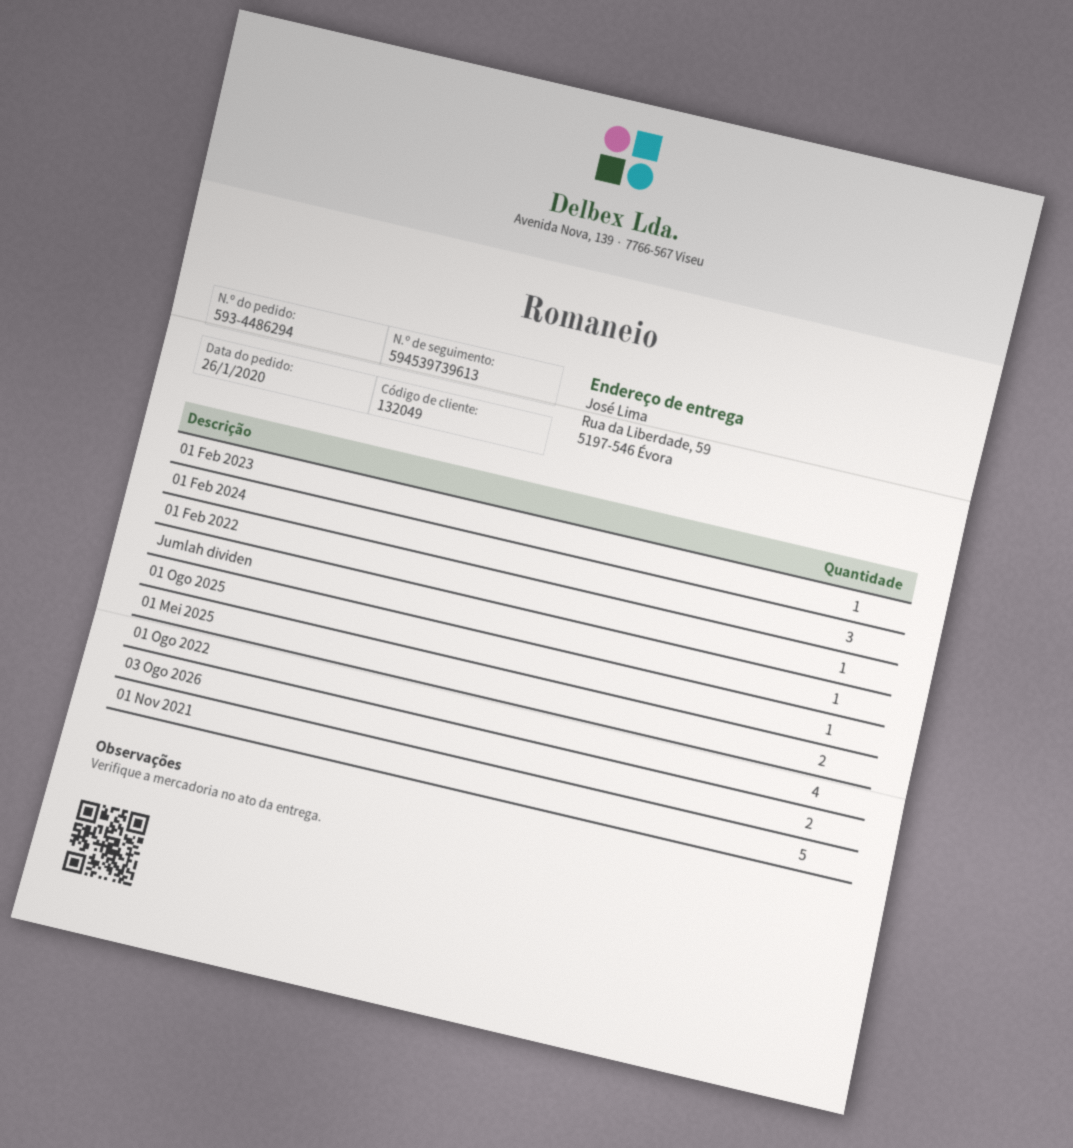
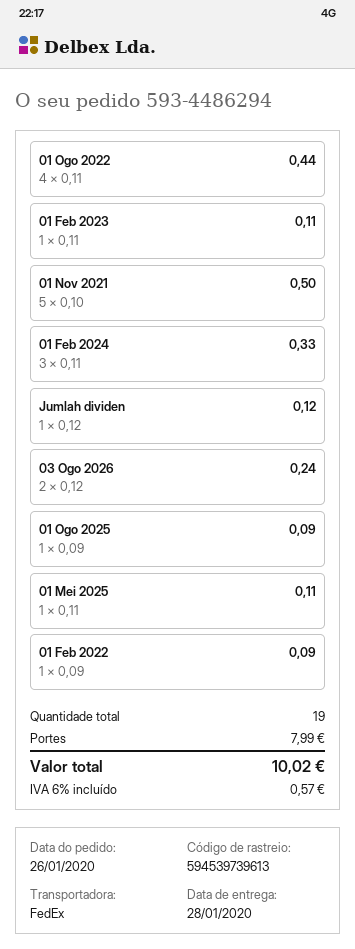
01 Mei 2025: 2 -> 1

